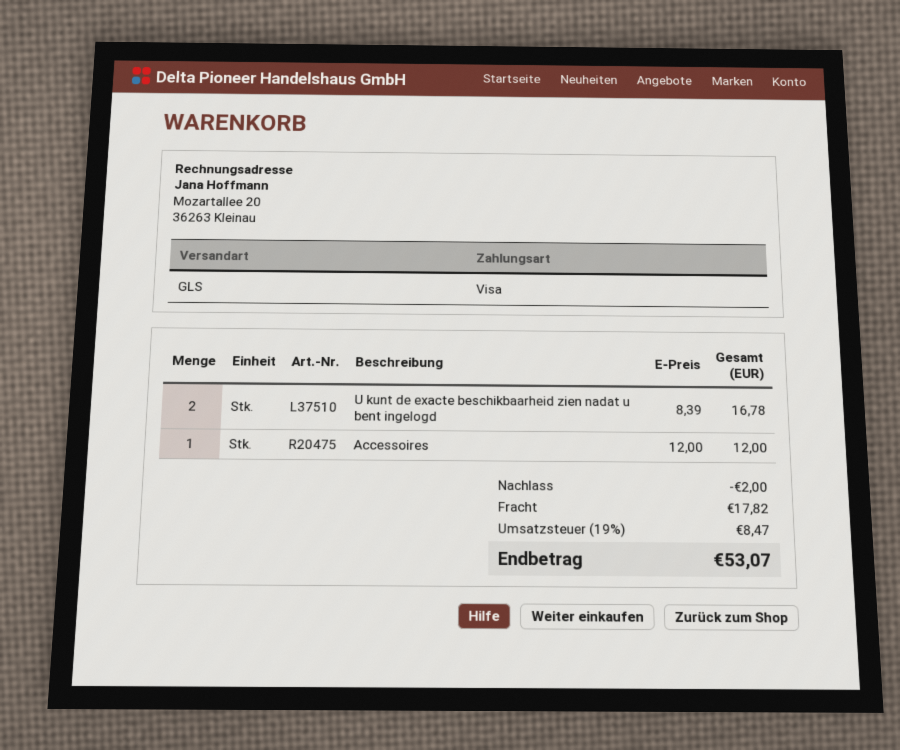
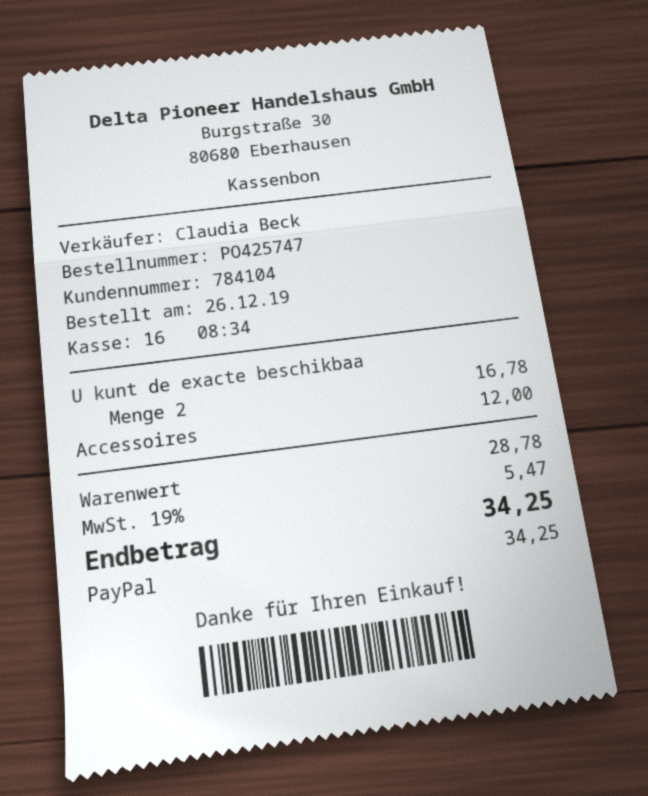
payment method: Visa -> PayPal
discount: 2.00 -> none
shipping: 17.82 -> none
tax: 19% = 8.47 -> 19% = 5.47
total: 53.07 -> 34.25

